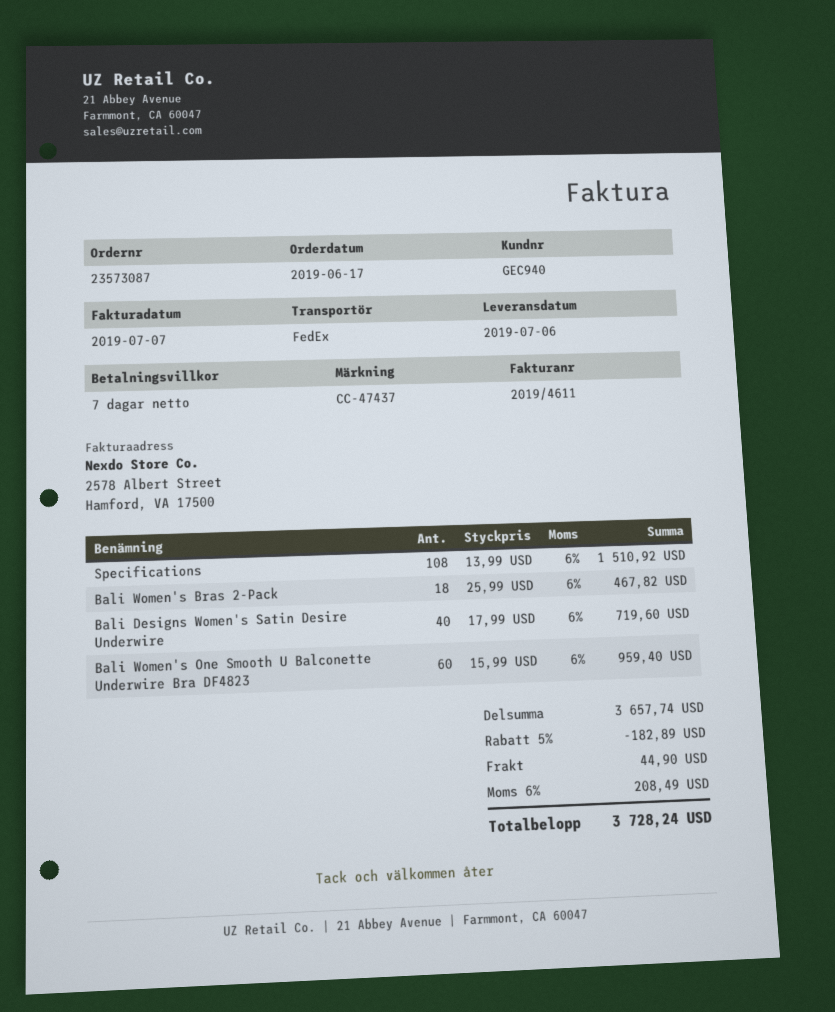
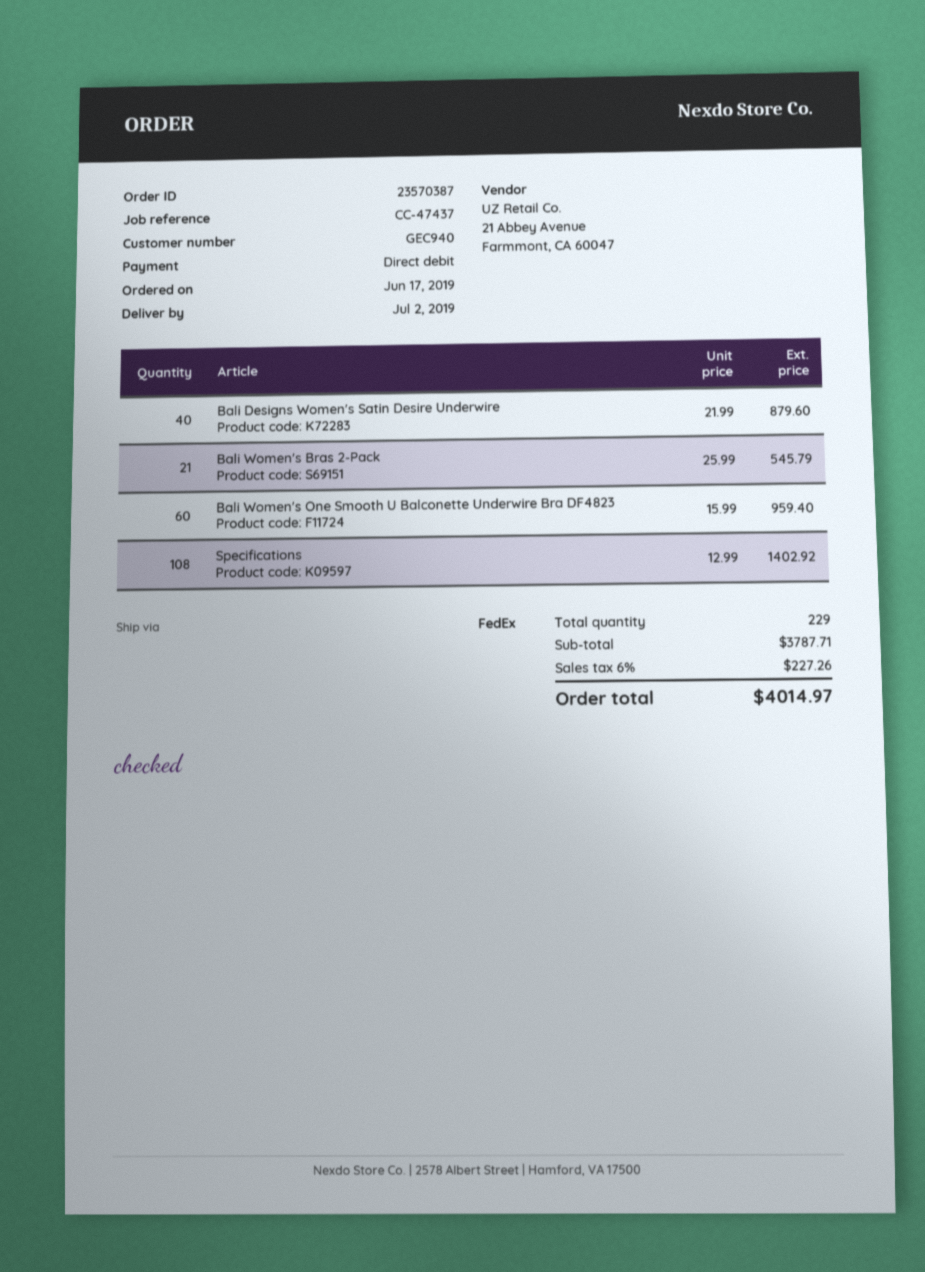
order number: 23573087 -> 23570387
delivery date: 2019-07-06 -> 2019-07-02
Specifications: 108 x 13.99 = 1510.92 -> 108 x 12.99 = 1402.92
Bali Women's Bras 2-Pack: 18 x 25.99 = 467.82 -> 21 x 25.99 = 545.79
Bali Designs Women's Satin Desire Underwire: 40 x 17.99 = 719.60 -> 40 x 21.99 = 879.60
subtotal: 3657.74 -> 3787.71
discount: 5% = 182.89 -> none
shipping: 44.90 -> none
tax: 6% = 208.49 -> 6% = 227.26
total: 3728.24 -> 4014.97

